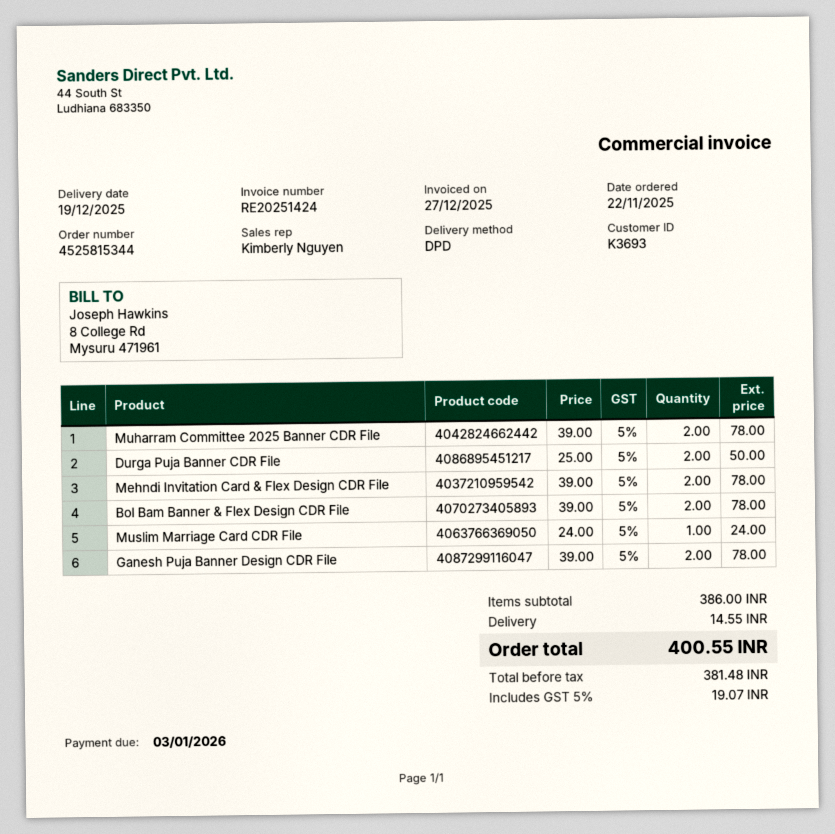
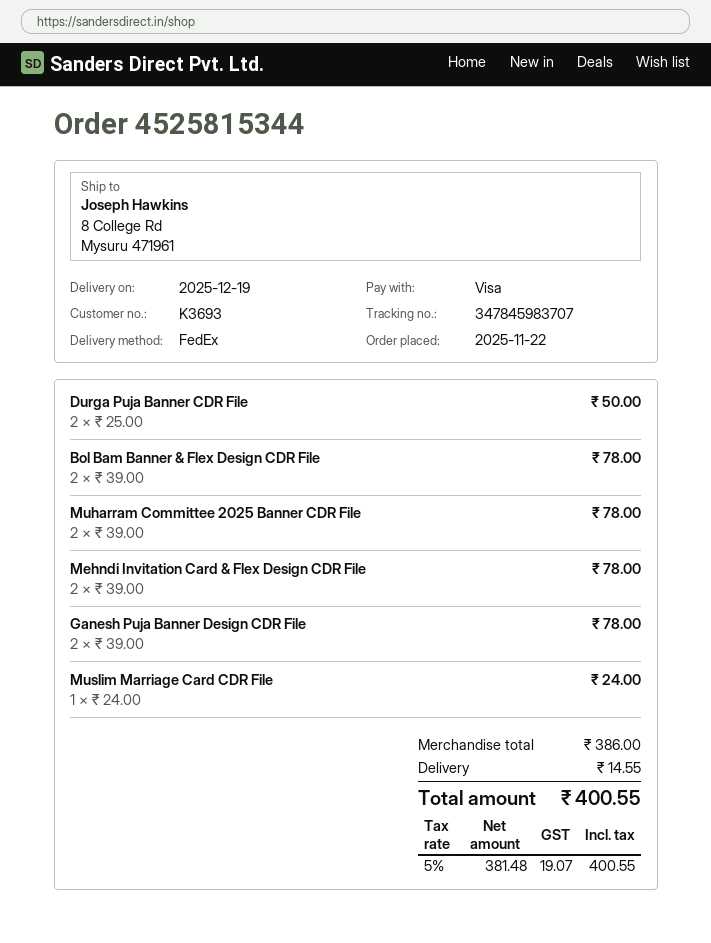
shipping method: DPD -> FedEx

